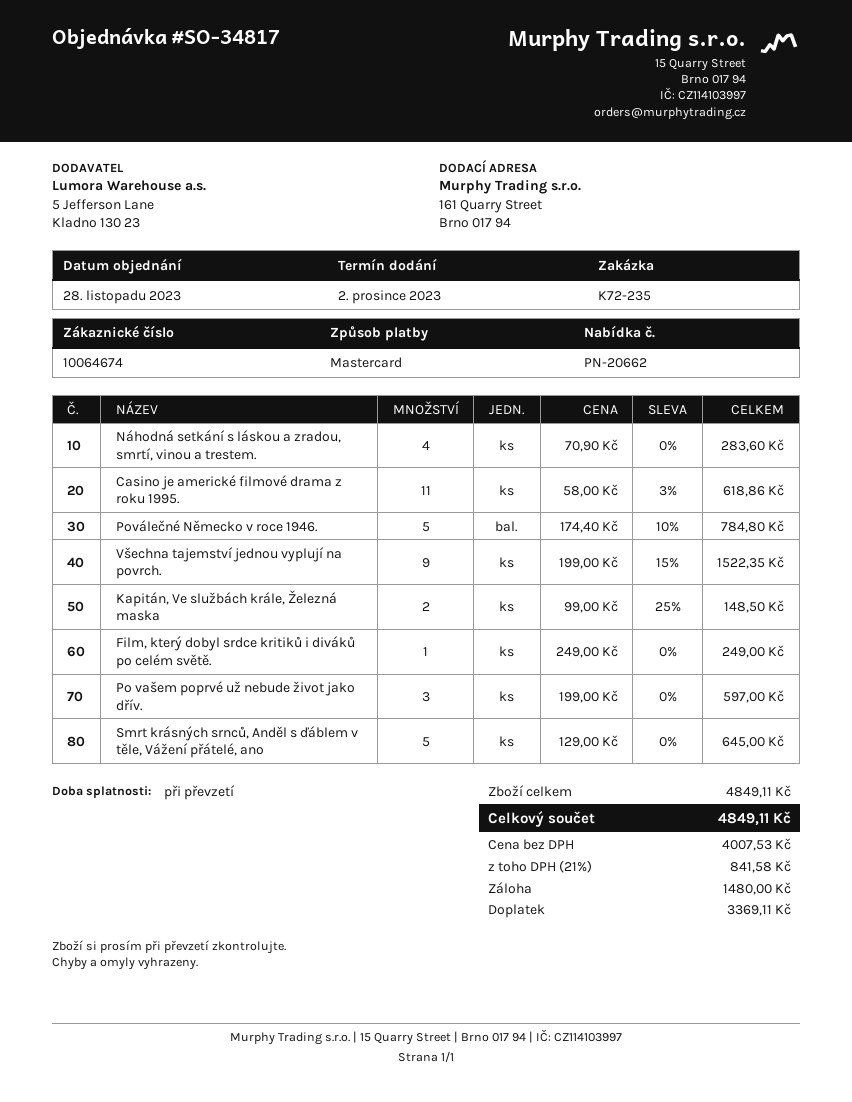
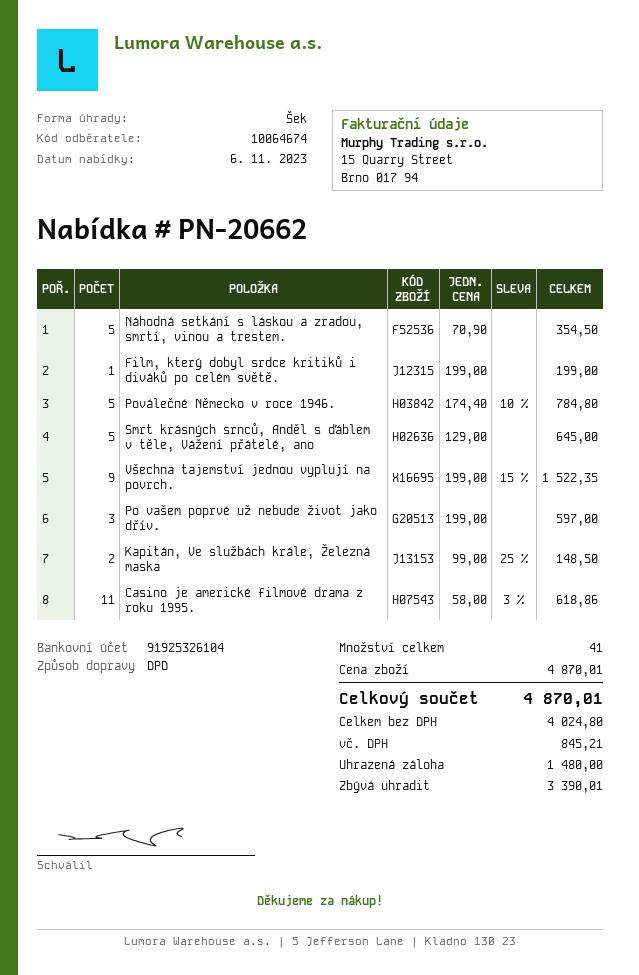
payment method: Mastercard -> cheque
Náhodná setkání s láskou a zradou, smrtí, vinou a trestem.: 4 x 70.90 = 283.60 -> 5 x 70.90 = 354.50
Film, který dobyl srdce kritiků i diváků po celém světě.: 1 x 249.00 = 249.00 -> 1 x 199.00 = 199.00
subtotal: 4849.11 -> 4870.01
net: 4007.53 -> 4024.80
tax: 841.58 -> 845.21
total: 4849.11 -> 4870.01
balance: 3369.11 -> 3390.01

